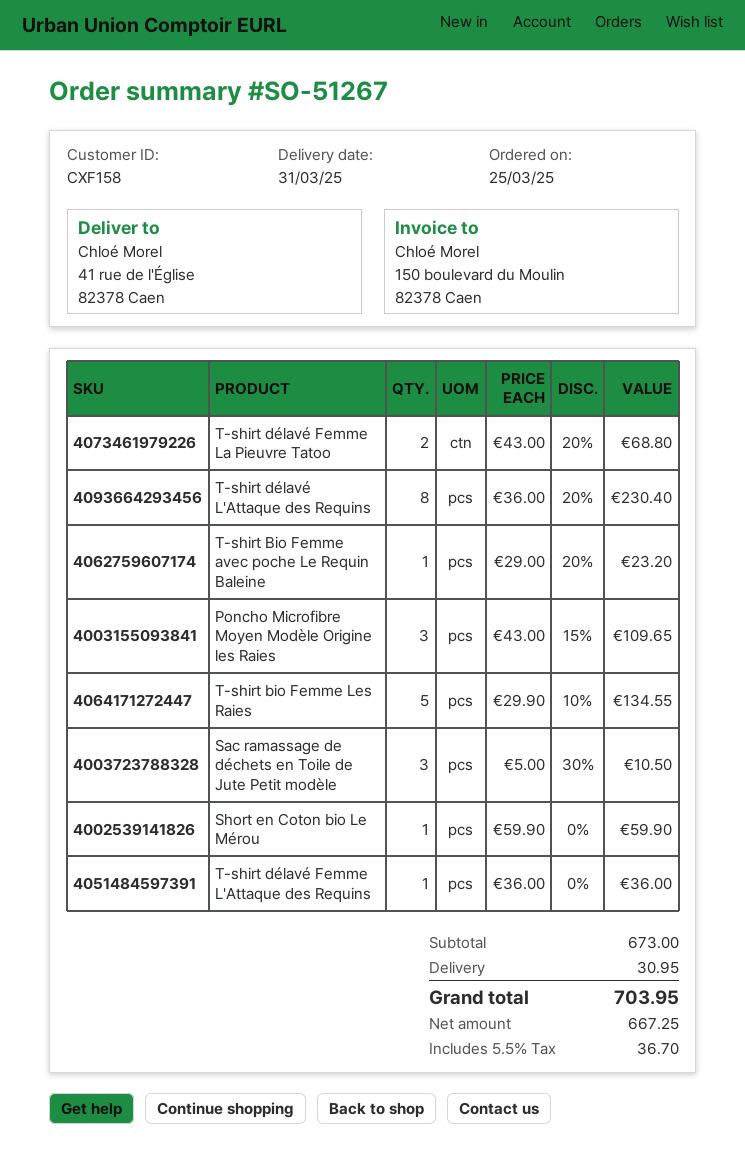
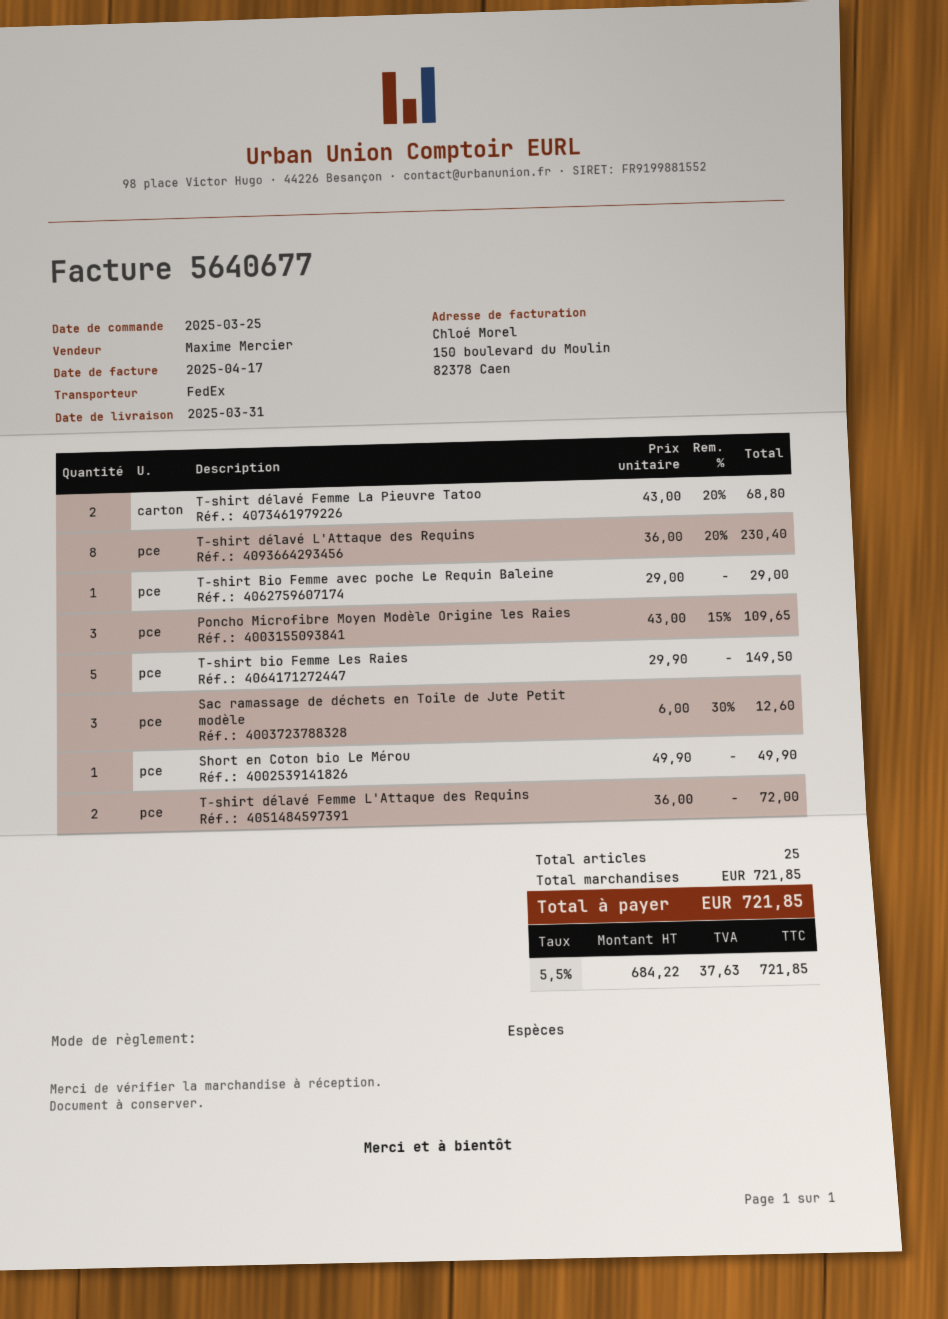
T-shirt Bio Femme avec poche Le Requin Baleine: 1 x 29.00 - 20% = 23.20 -> 1 x 29.00 = 29.00
T-shirt bio Femme Les Raies: 5 x 29.90 - 10% = 134.55 -> 5 x 29.90 = 149.50
Sac ramassage de déchets en Toile de Jute Petit modèle: 3 x 5.00 - 30% = 10.50 -> 3 x 6.00 - 30% = 12.60
Short en Coton bio Le Mérou: 1 x 59.90 = 59.90 -> 1 x 49.90 = 49.90
T-shirt délavé Femme L'Attaque des Requins: 1 x 36.00 = 36.00 -> 2 x 36.00 = 72.00
subtotal: 673.00 -> 721.85
shipping: 30.95 -> none
net: 667.25 -> 684.22
tax: 5.5% = 36.70 -> 5.5% = 37.63
total: 703.95 -> 721.85

